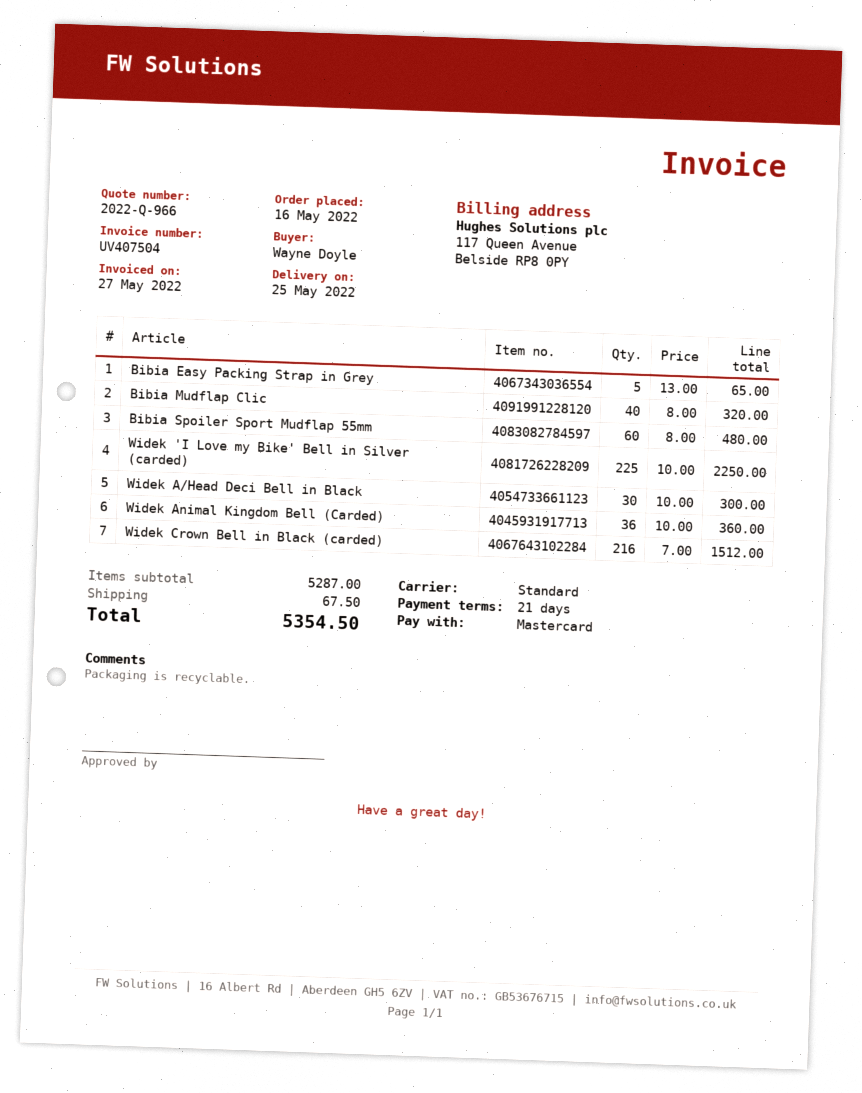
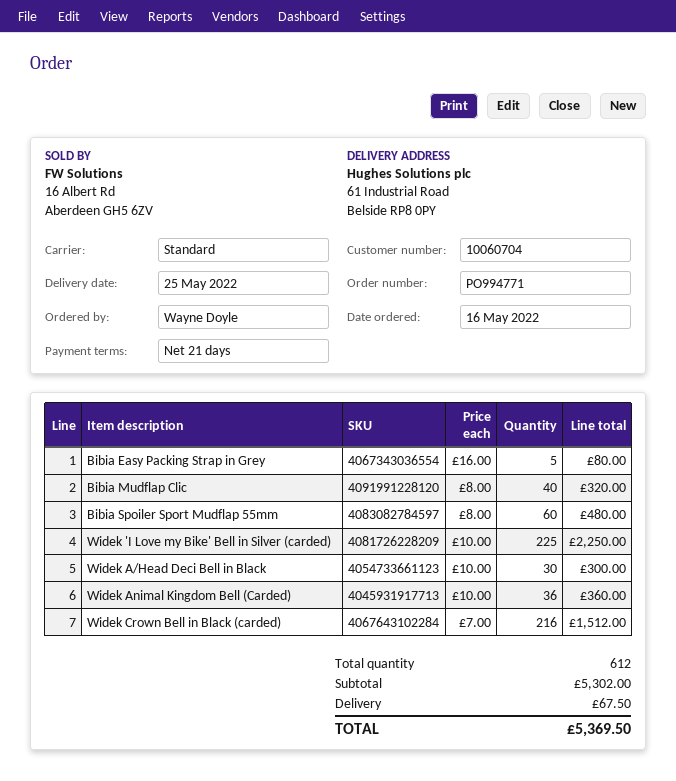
Bibia Easy Packing Strap in Grey: 5 x 13.00 = 65.00 -> 5 x 16.00 = 80.00
subtotal: 5287.00 -> 5302.00
total: 5354.50 -> 5369.50

